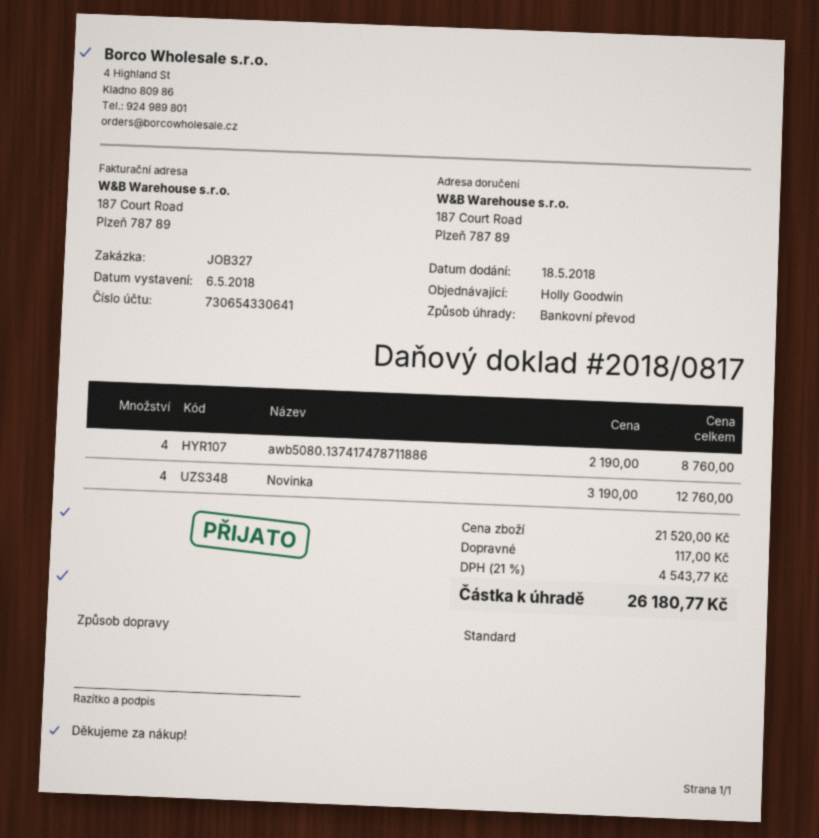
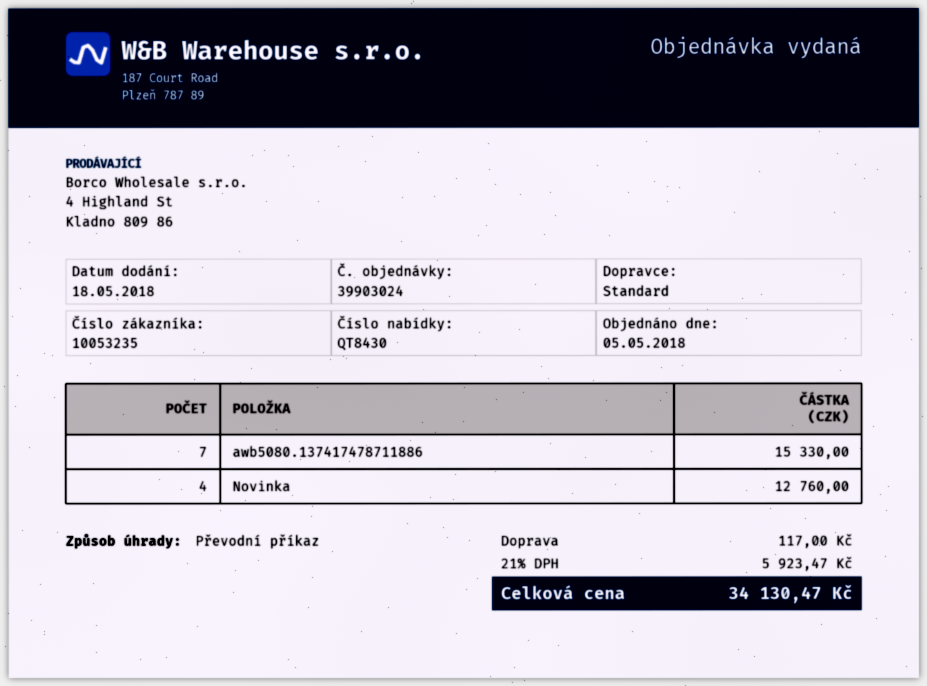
awb5080.137417478711886: 4 for 8760.00 -> 7 for 15330.00
tax: 21% = 4543.77 -> 21% = 5923.47
total: 26180.77 -> 34130.47

